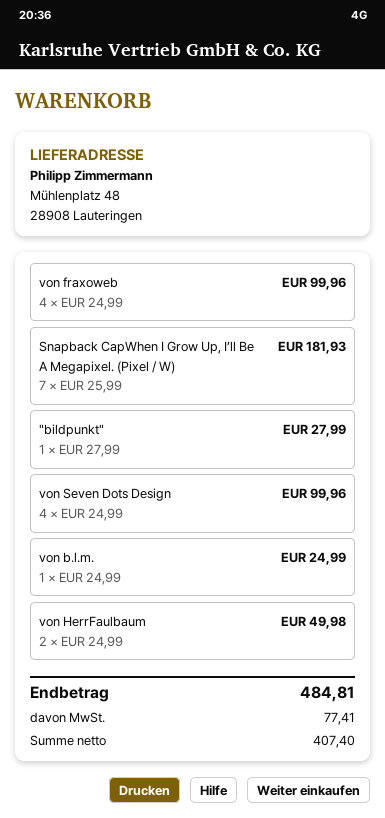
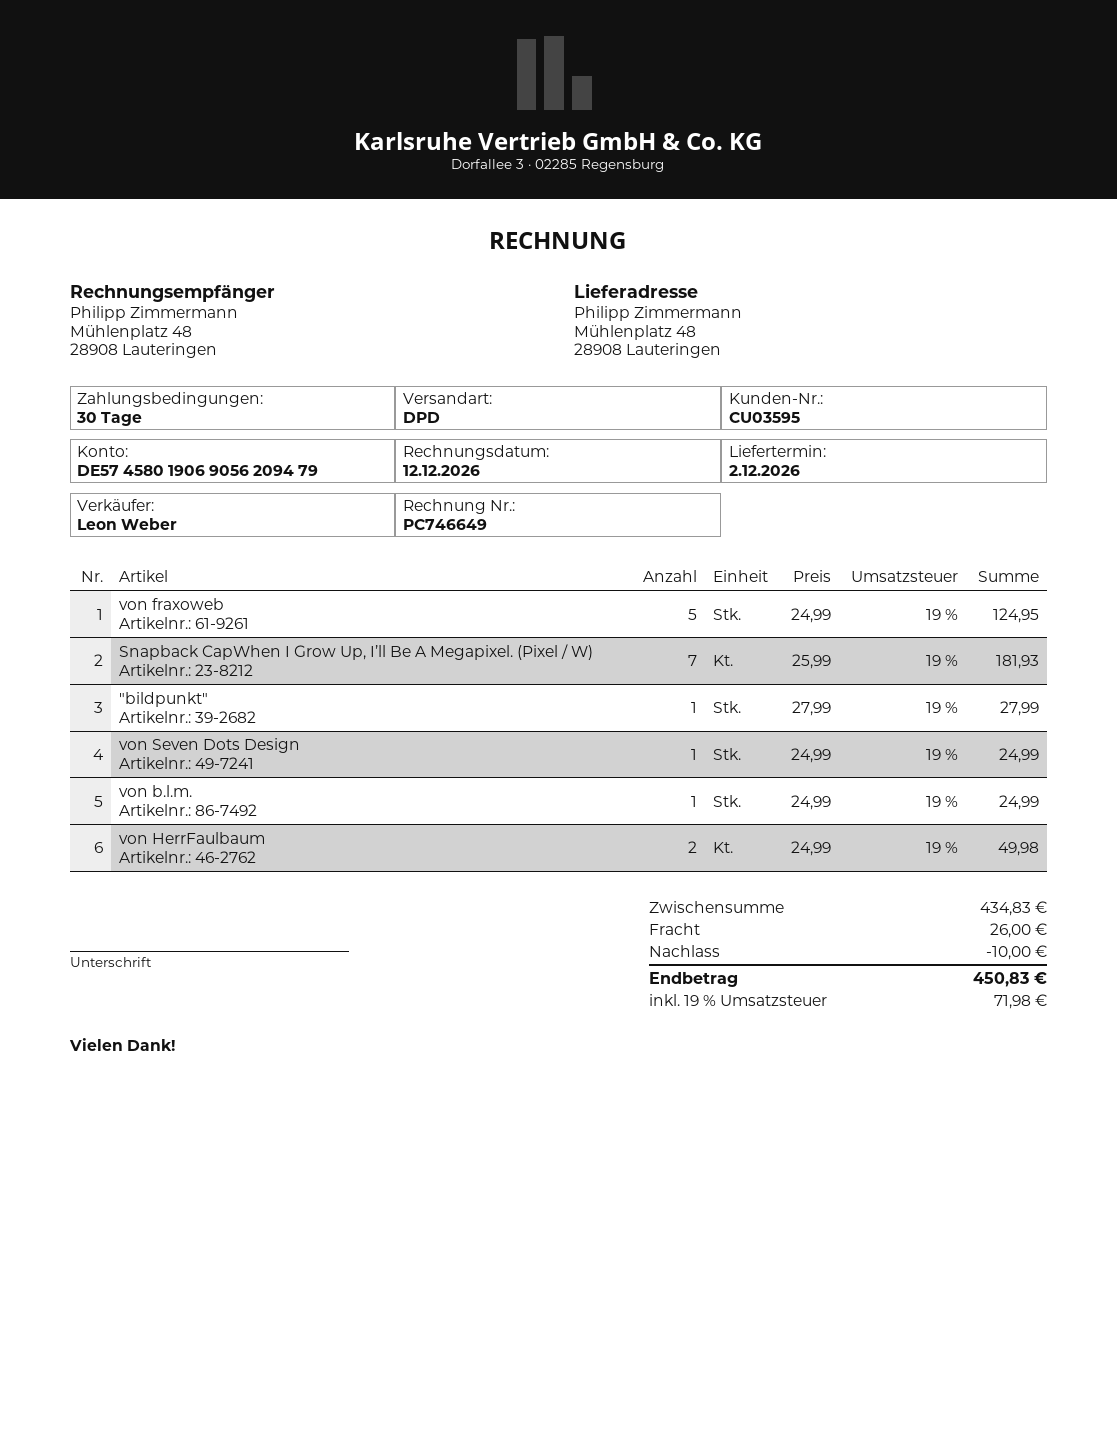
von fraxoweb: 4 x 24.99 = 99.96 -> 5 x 24.99 = 124.95
von Seven Dots Design: 4 x 24.99 = 99.96 -> 1 x 24.99 = 24.99
discount: none -> 10.00
shipping: none -> 26.00
tax: 77.41 -> 71.98
total: 484.81 -> 450.83

